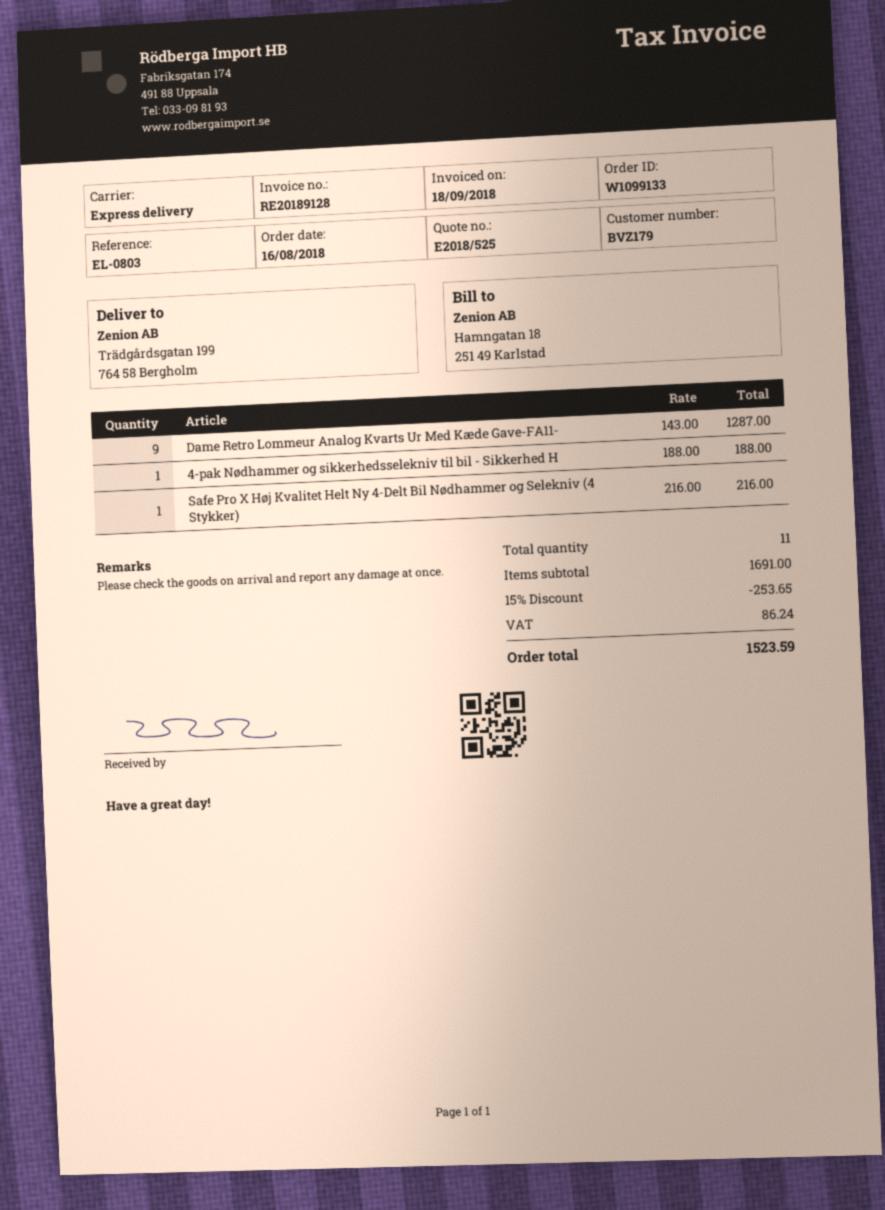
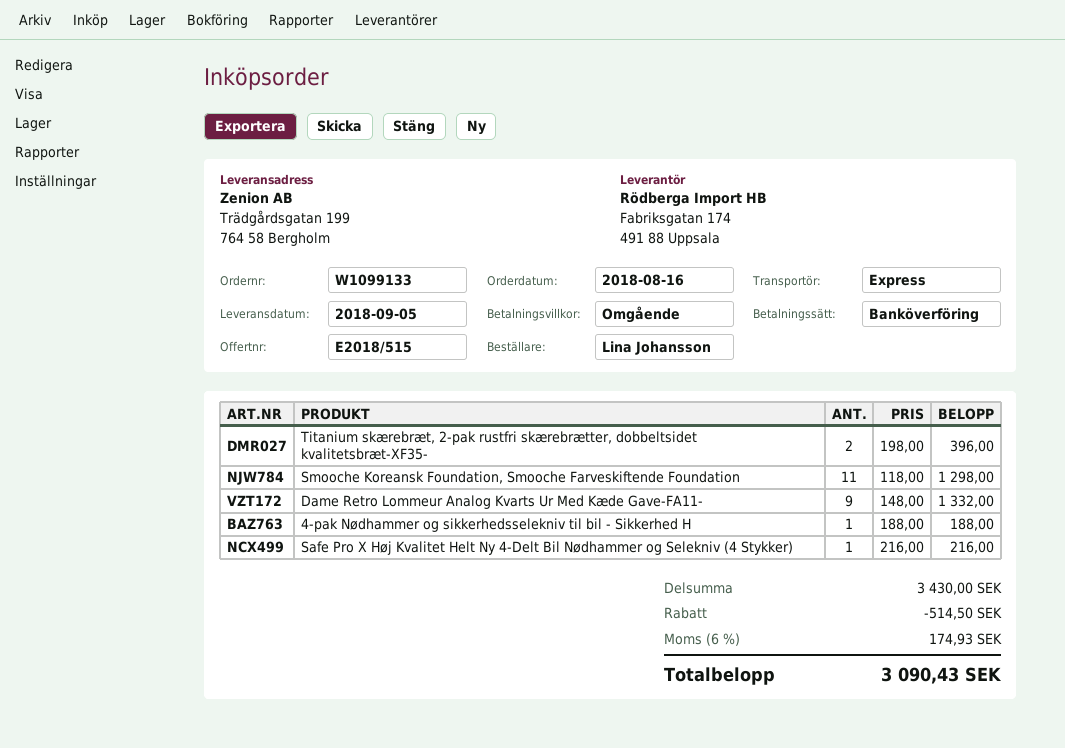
quote number: E2018/525 -> E2018/515
Dame Retro Lommeur Analog Kvarts Ur Med Kæde Gave-FA11-: 9 x 143.00 = 1287.00 -> 9 x 148.00 = 1332.00
Titanium skærebræt, 2-pak rustfri skærebrætter, dobbeltsidet kvalitetsbræt-XF35-: none -> 2 x 198.00 = 396.00
Smooche Koreansk Foundation, Smooche Farveskiftende Foundation: none -> 11 x 118.00 = 1298.00
subtotal: 1691.00 -> 3430.00
discount: 253.65 -> 514.50
tax: 86.24 -> 174.93
total: 1523.59 -> 3090.43

